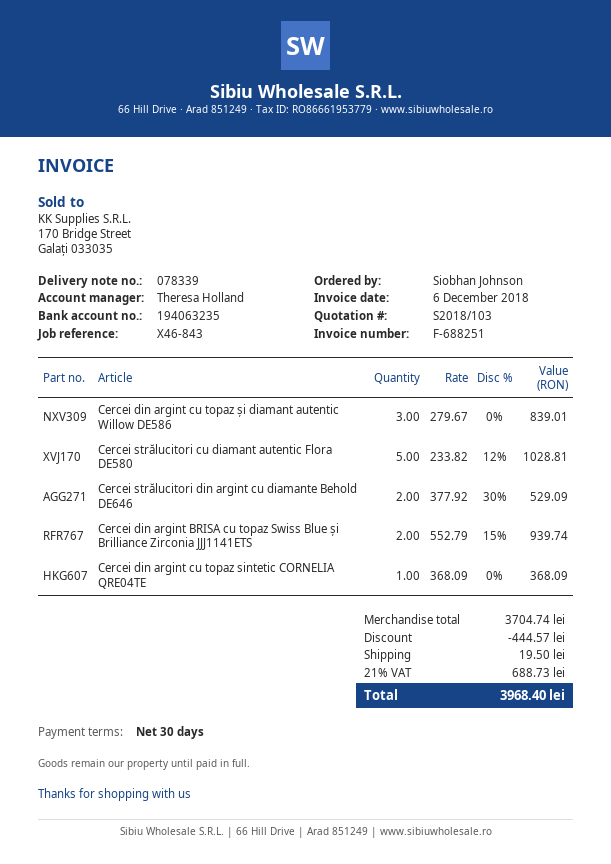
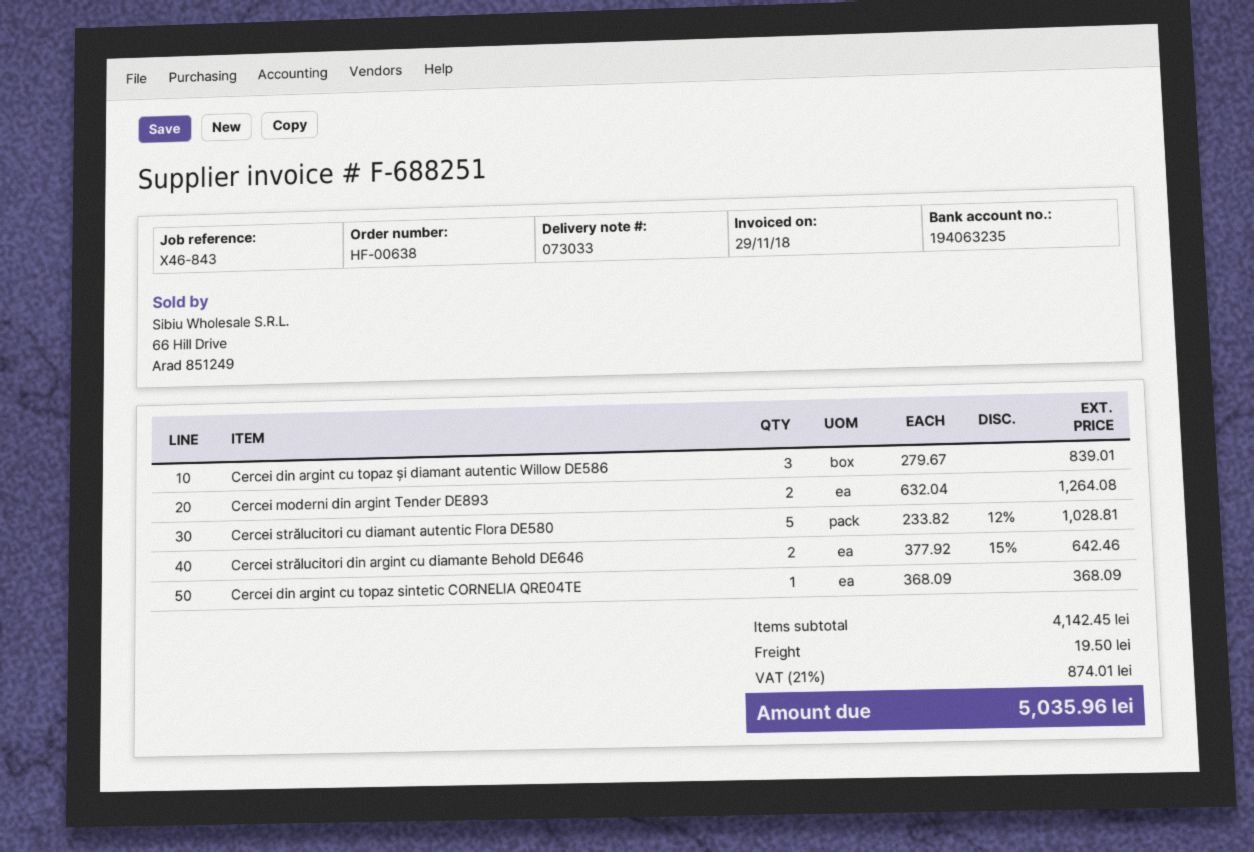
delivery note number: 078339 -> 073033
invoice date: 2018-12-06 -> 2018-11-29
Cercei strălucitori din argint cu diamante Behold DE646: 2 x 377.92 - 30% = 529.09 -> 2 x 377.92 - 15% = 642.46
Cercei din argint BRISA cu topaz Swiss Blue și Brilliance Zirconia JJJ1141ETS: 2 x 552.79 - 15% = 939.74 -> none
Cercei moderni din argint Tender DE893: none -> 2 x 632.04 = 1264.08
subtotal: 3704.74 -> 4142.45
discount: 444.57 -> none
tax: 21% = 688.73 -> 21% = 874.01
total: 3968.40 -> 5035.96

